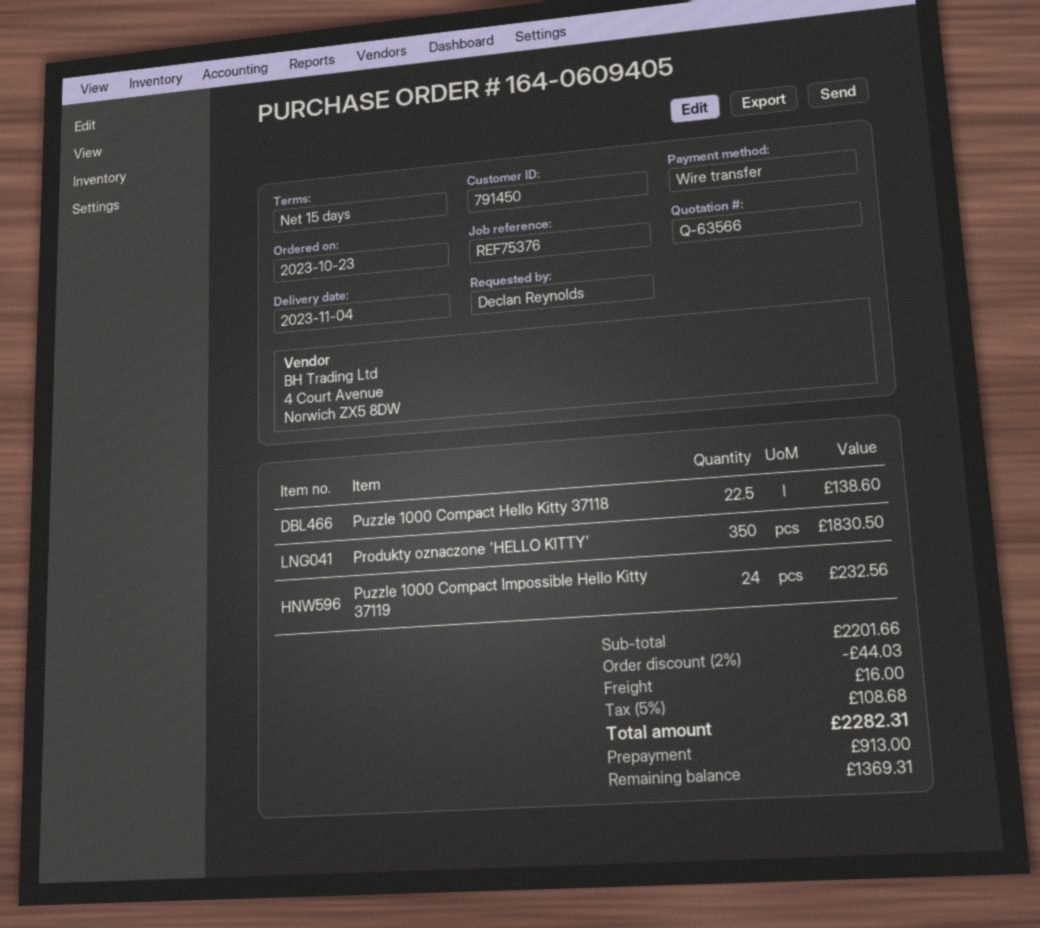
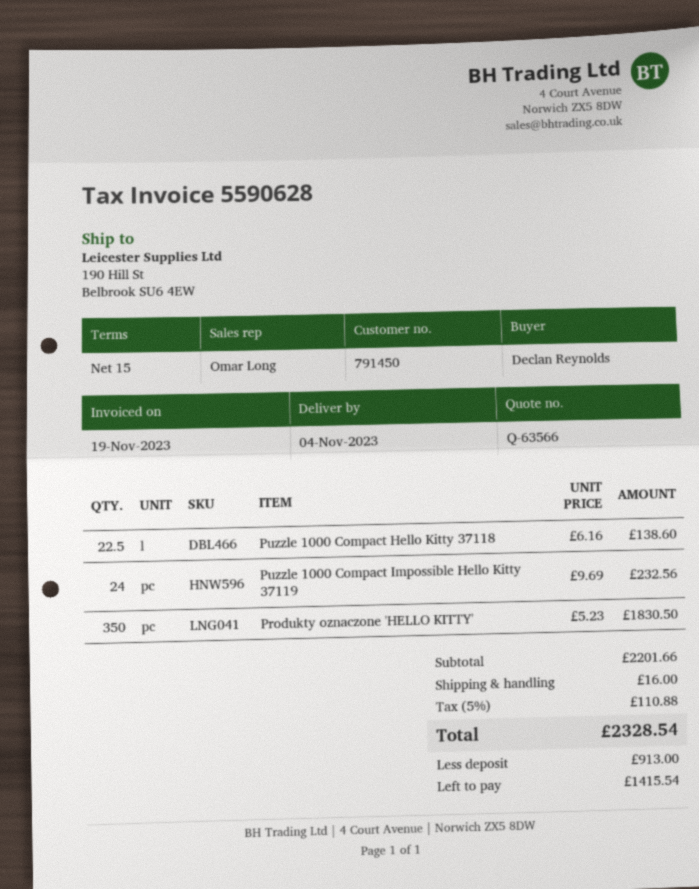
discount: 2% = 44.03 -> none
tax: 5% = 108.68 -> 5% = 110.88
total: 2282.31 -> 2328.54
balance: 1369.31 -> 1415.54

